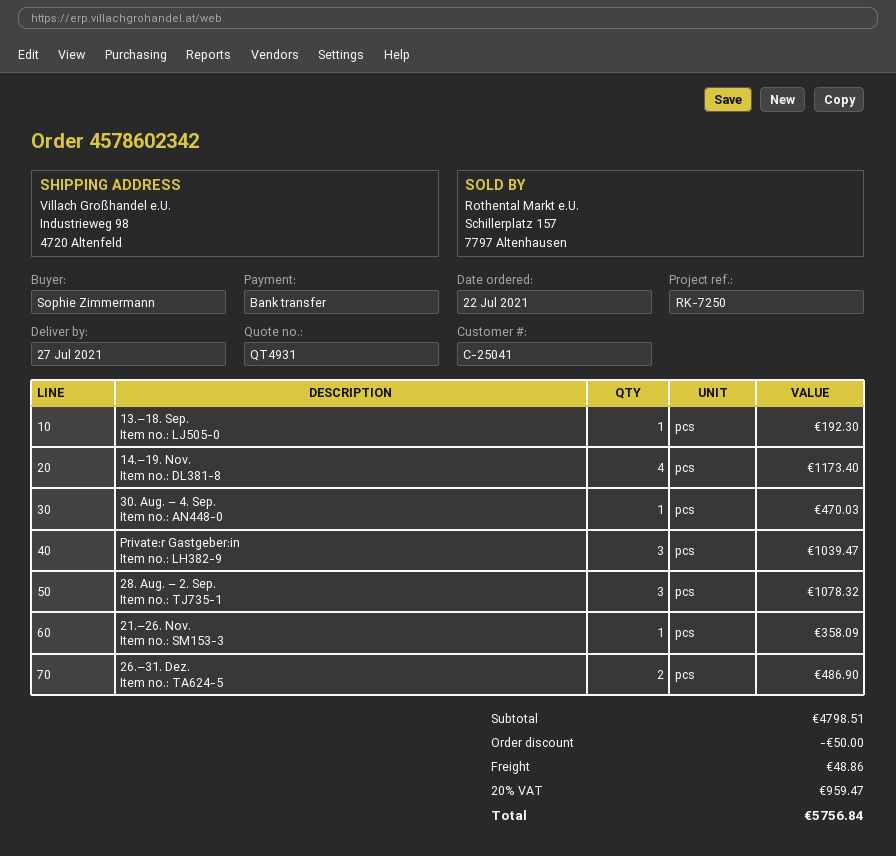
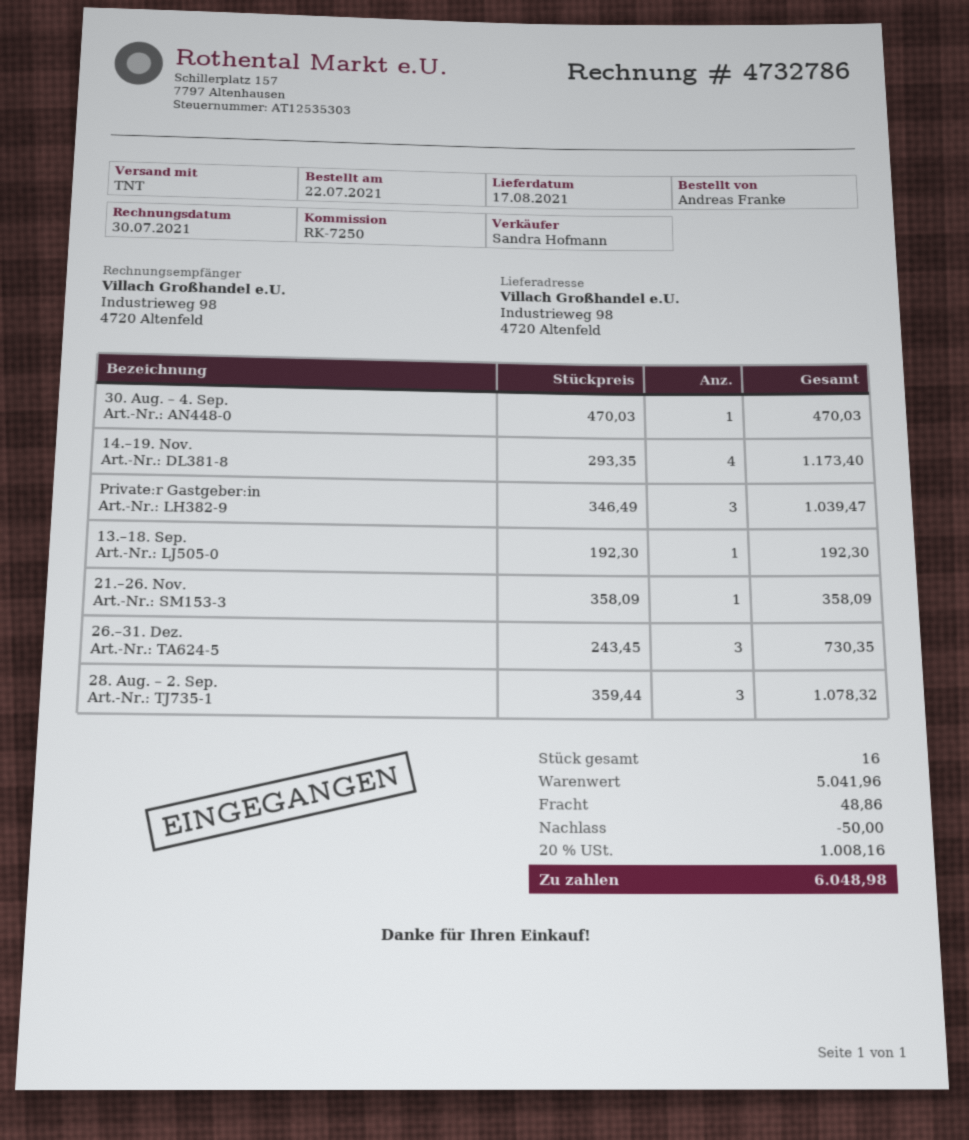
delivery date: 2021-07-27 -> 2021-08-17
ordered by: Sophie Zimmermann -> Andreas Franke
26.–31. Dez.: 2 for 486.90 -> 3 for 730.35
subtotal: 4798.51 -> 5041.96
tax: 20% = 959.47 -> 20% = 1008.16
total: 5756.84 -> 6048.98

